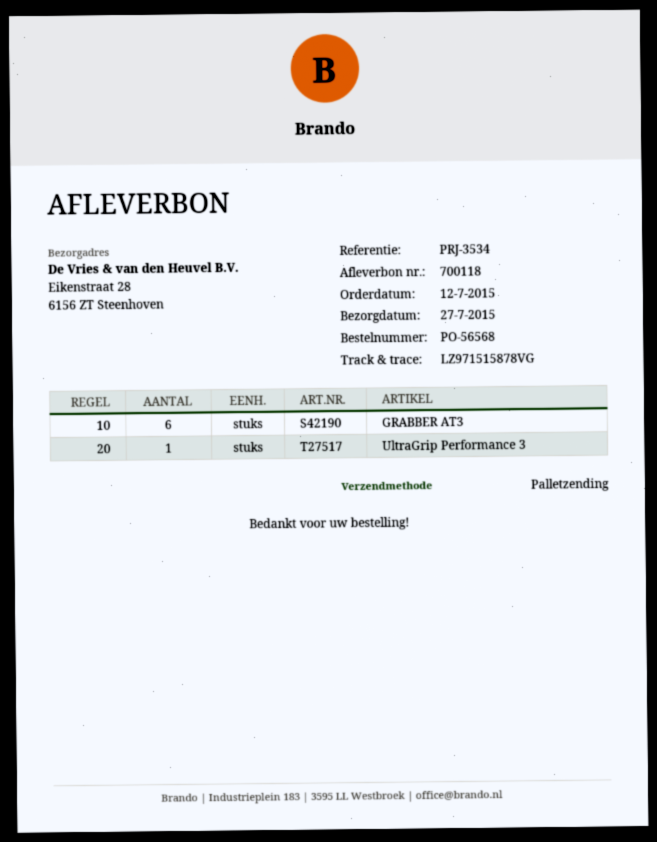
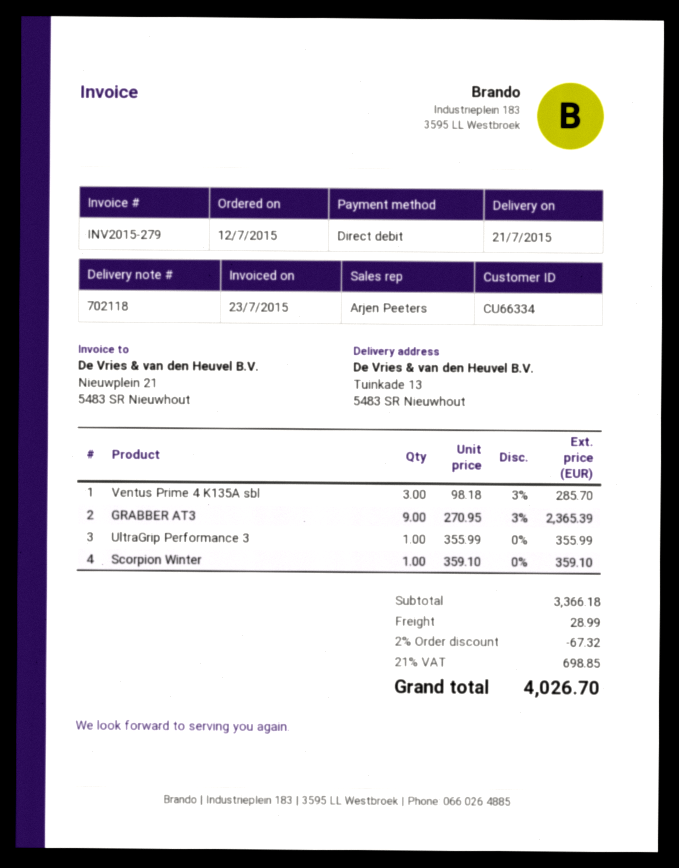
delivery note number: 700118 -> 702118
delivery date: 2015-07-27 -> 2015-07-21
ship to: Eikenstraat 28, 6156 ZT Steenhoven -> Tuinkade 13, 5483 SR Nieuwhout
GRABBER AT3: 6 -> 9
Ventus Prime 4 K135A sbl: none -> 3
Scorpion Winter: none -> 1

